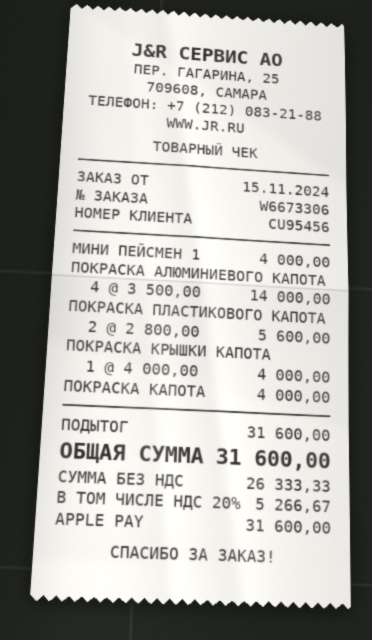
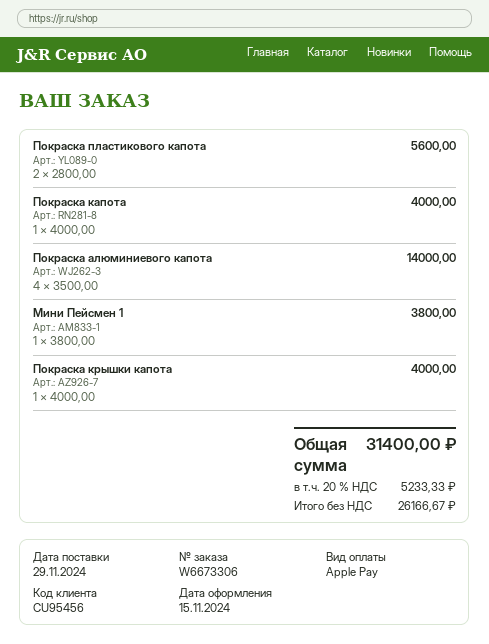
МИНИ ПЕЙСМЕН 1: 1 x 4000.00 = 4000.00 -> 1 x 3800.00 = 3800.00
net: 26333.33 -> 26166.67
tax: 20% = 5266.67 -> 20% = 5233.33
total: 31600.00 -> 31400.00

